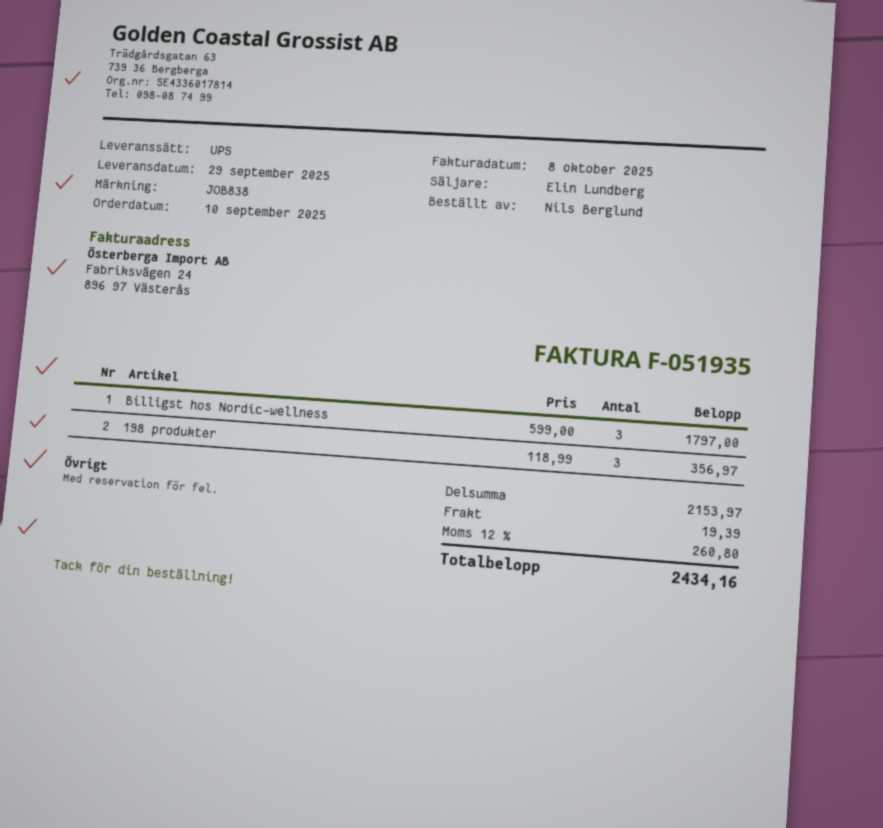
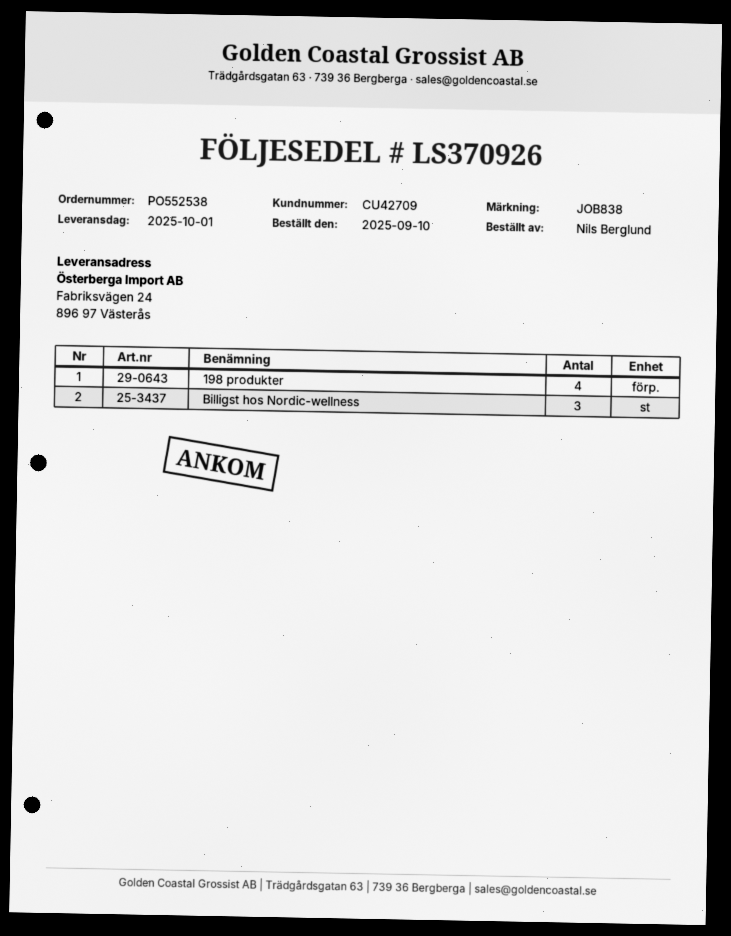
delivery date: 2025-09-29 -> 2025-10-01
198 produkter: 3 -> 4

